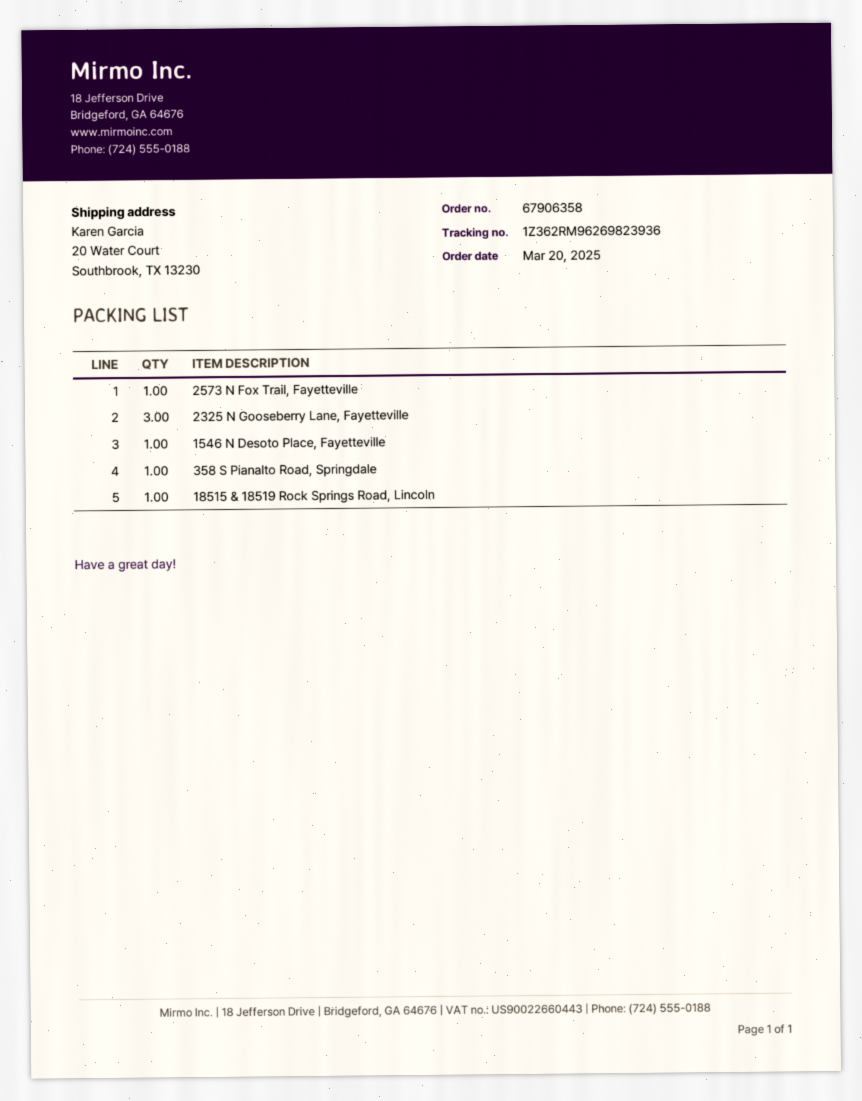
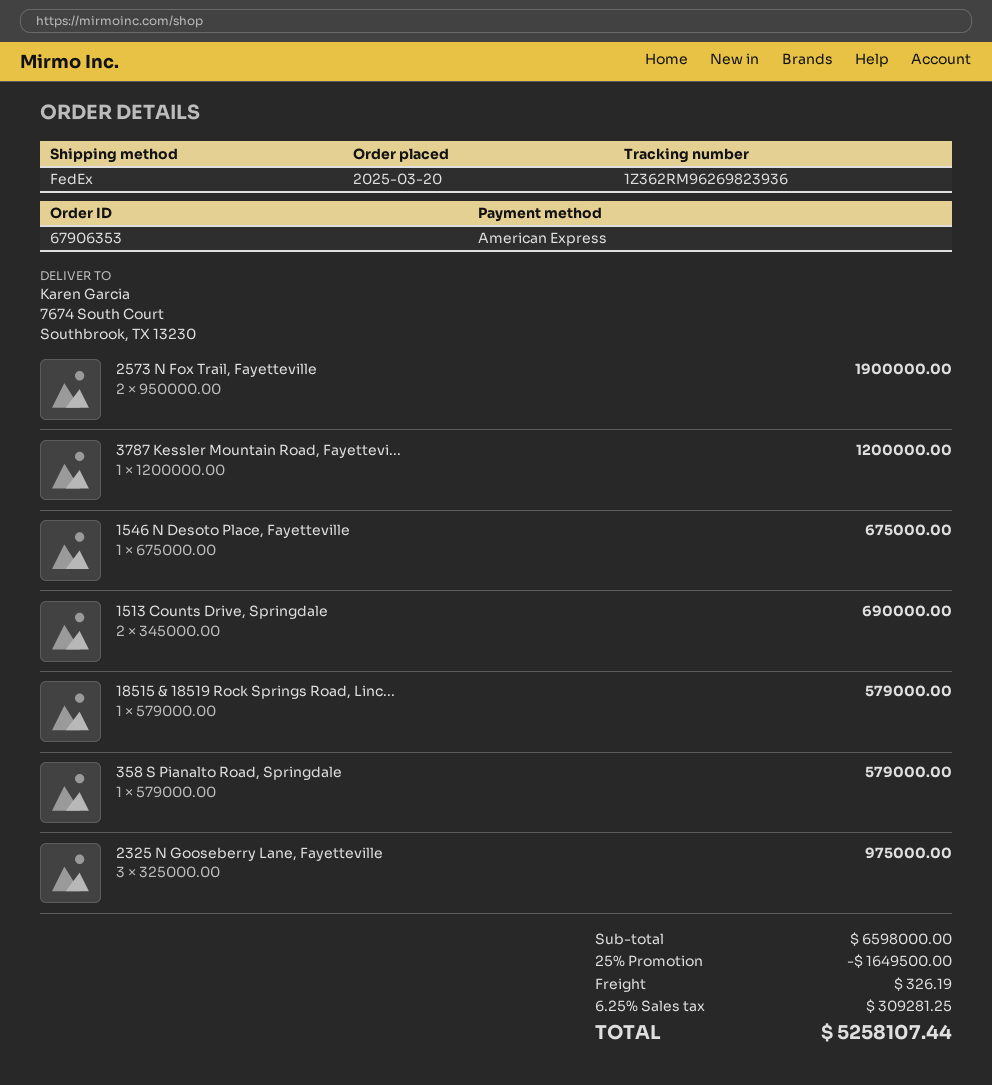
order number: 67906358 -> 67906353
ship to: 20 Water Court, Southbrook, TX 13230 -> 7674 South Court, Southbrook, TX 13230
2573 N Fox Trail, Fayetteville: 1 -> 2
3787 Kessler Mountain Road, Fayettevi...: none -> 1
1513 Counts Drive, Springdale: none -> 2

